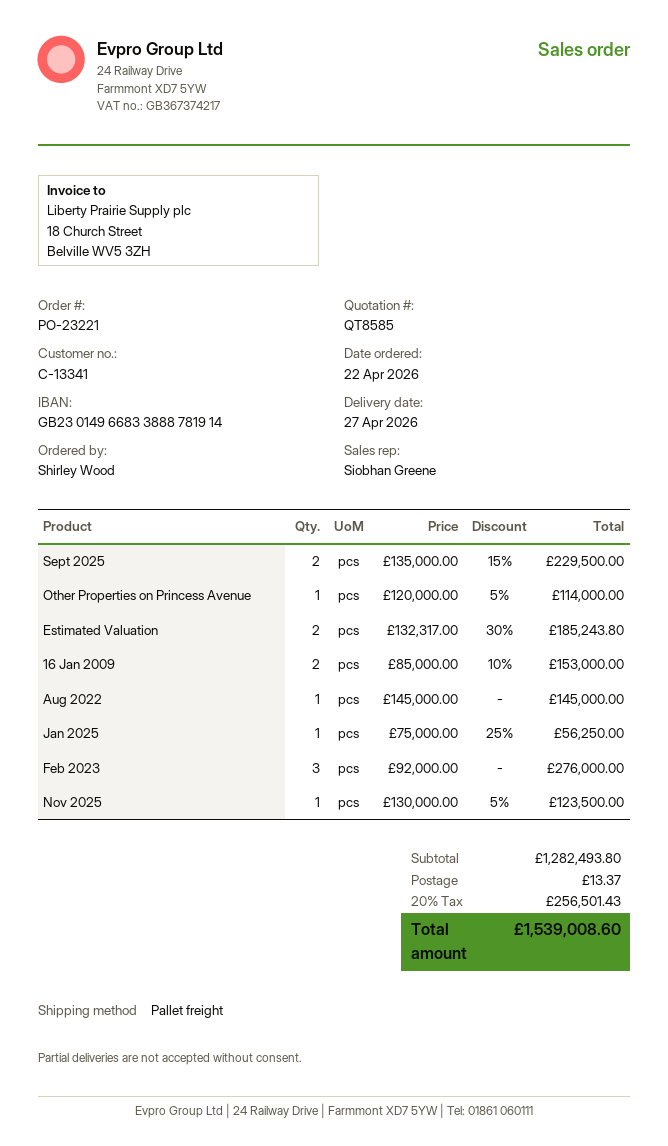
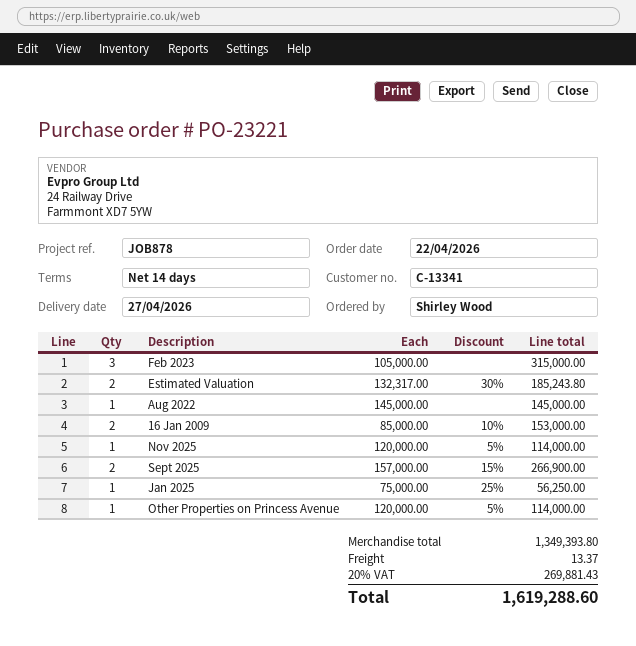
Sept 2025: 2 x 135000.00 - 15% = 229500.00 -> 2 x 157000.00 - 15% = 266900.00
Feb 2023: 3 x 92000.00 = 276000.00 -> 3 x 105000.00 = 315000.00
Nov 2025: 1 x 130000.00 - 5% = 123500.00 -> 1 x 120000.00 - 5% = 114000.00
subtotal: 1282493.80 -> 1349393.80
tax: 20% = 256501.43 -> 20% = 269881.43
total: 1539008.60 -> 1619288.60

